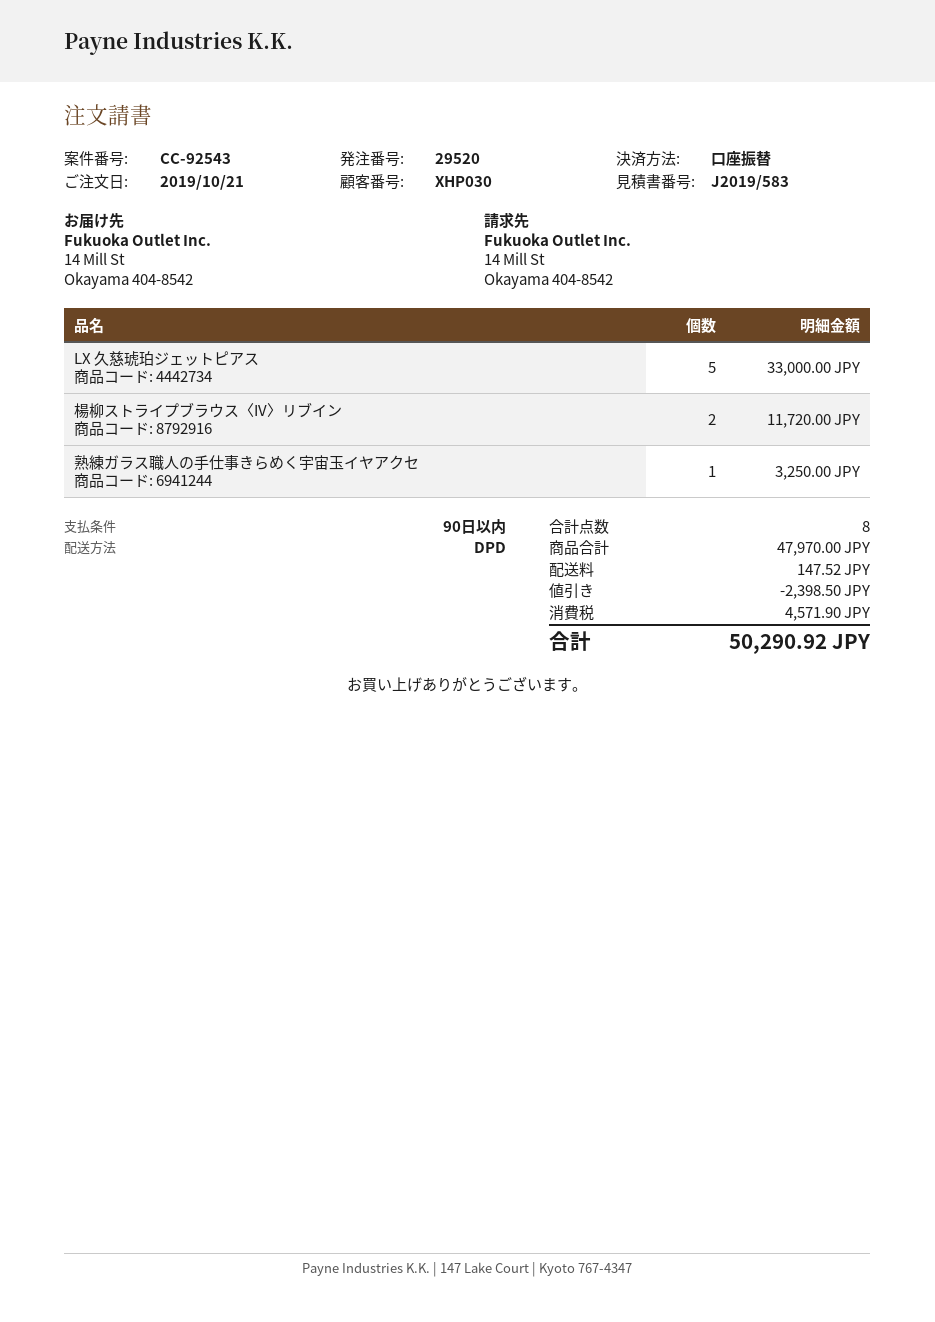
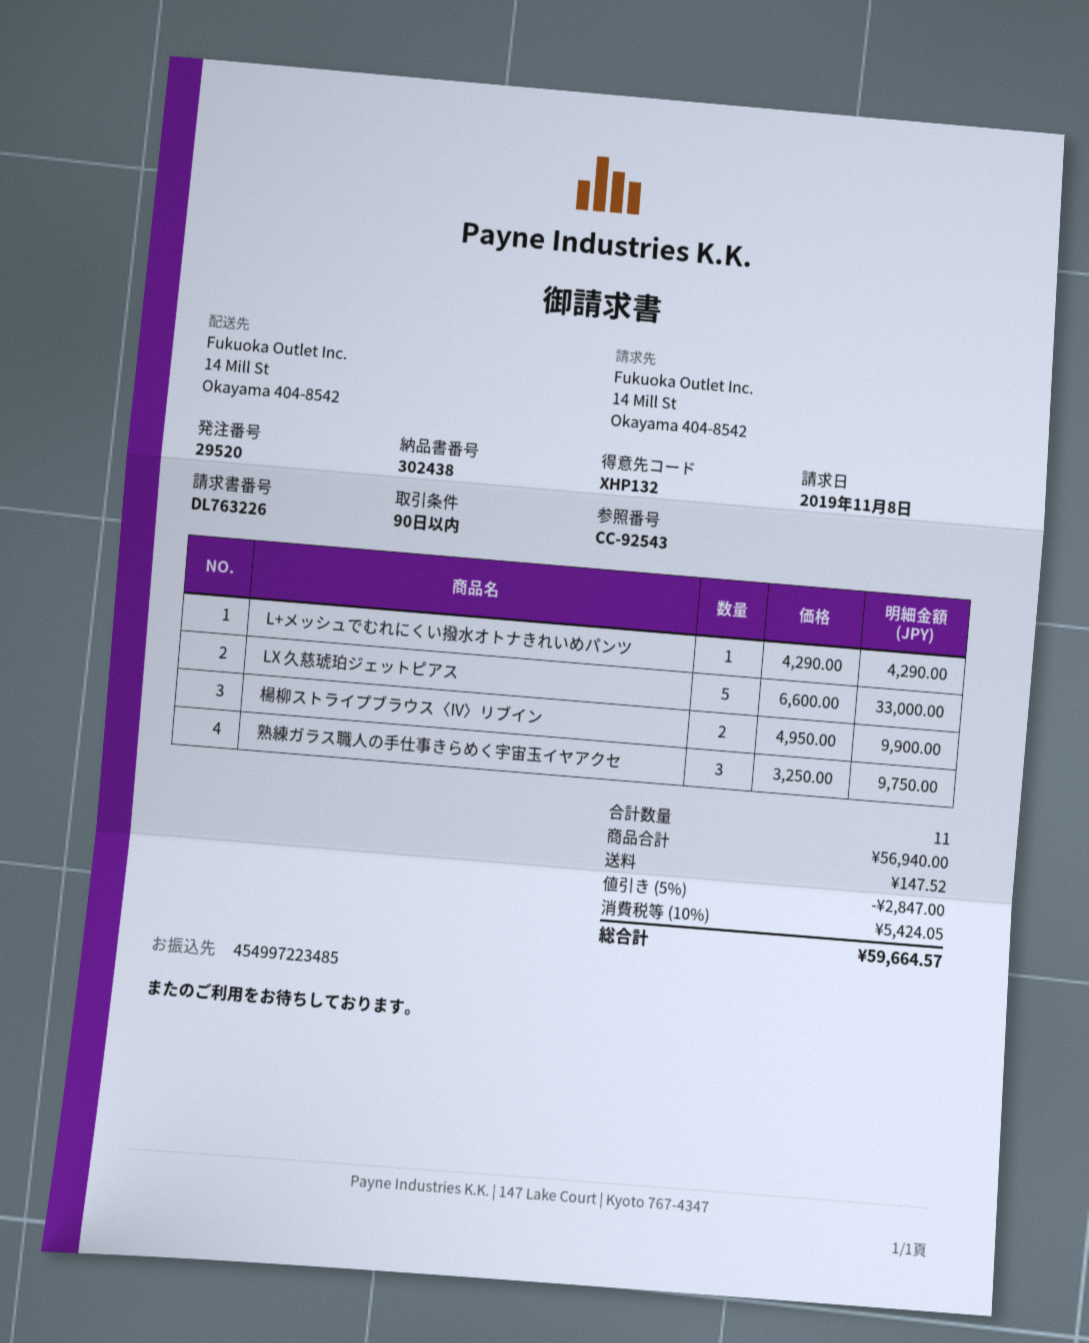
customer number: XHP030 -> XHP132
楊柳ストライプブラウス〈IV〉リブイン: 2 for 11720.00 -> 2 for 9900.00
熟練ガラス職人の手仕事きらめく宇宙玉イヤアクセ: 1 for 3250.00 -> 3 for 9750.00
L+メッシュでむれにくい撥水オトナきれいめパンツ: none -> 1 for 4290.00
total quantity: 8 -> 11
subtotal: 47970.00 -> 56940.00
discount: 2398.50 -> 2847.00
tax: 4571.90 -> 5424.05
total: 50290.92 -> 59664.57

